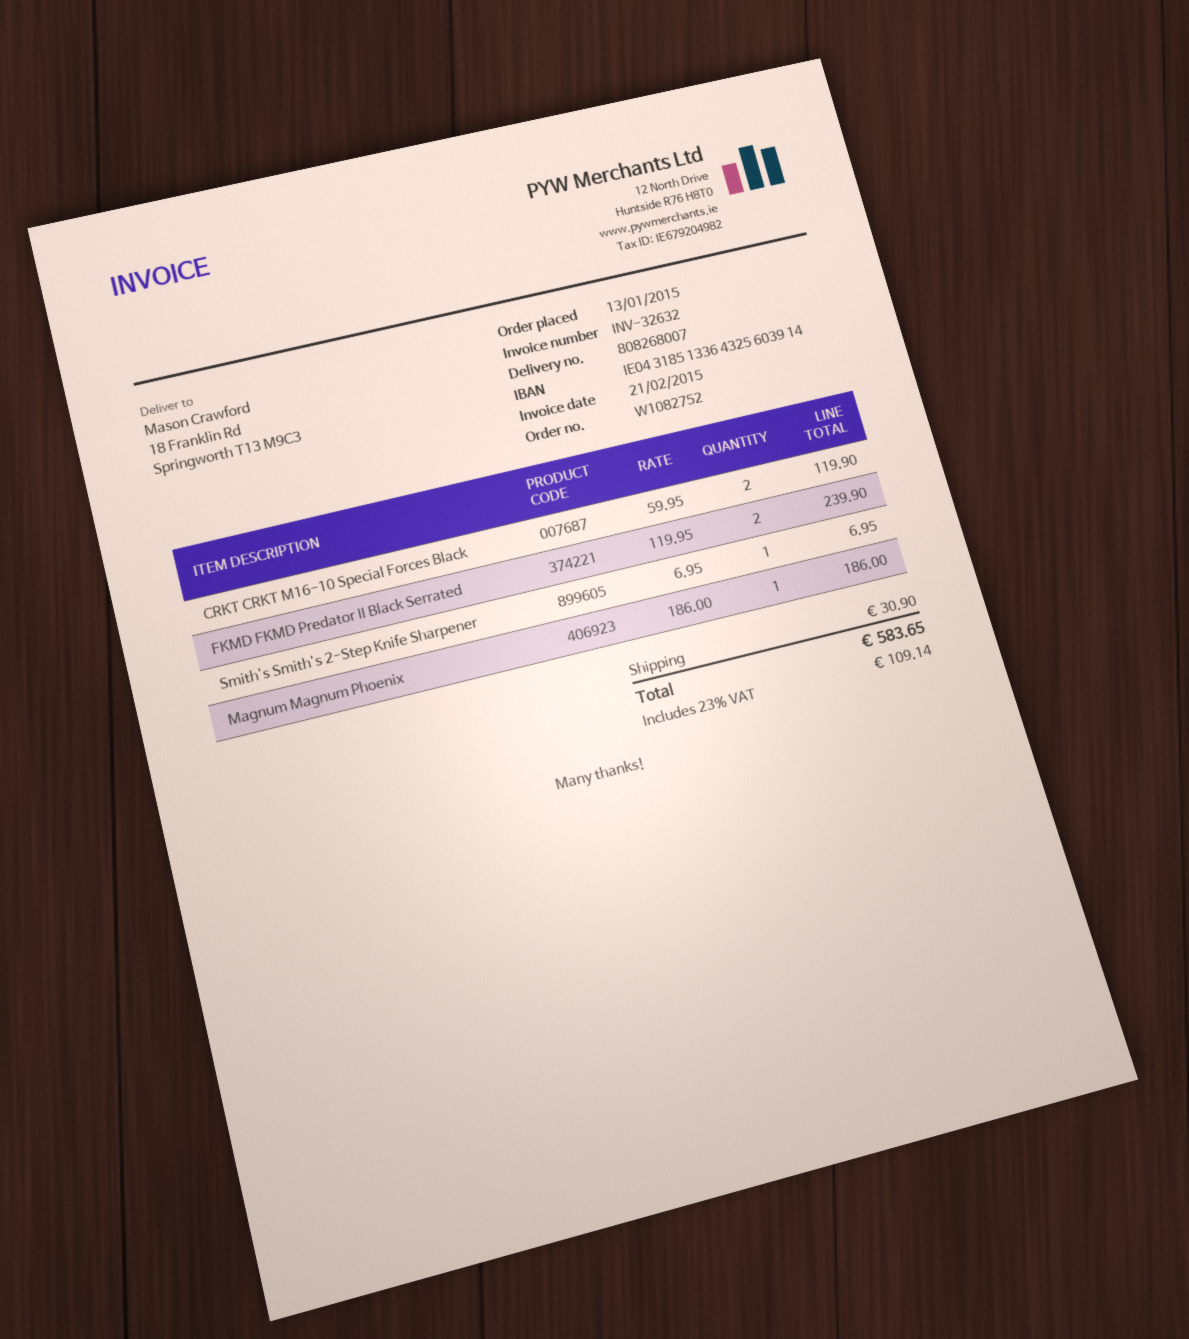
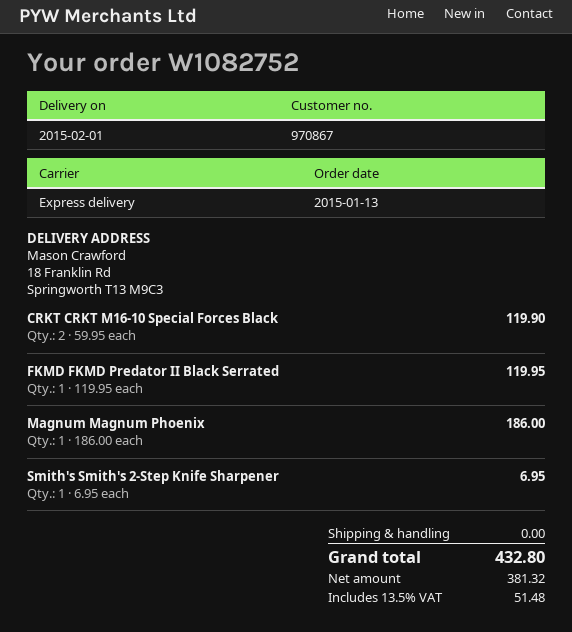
FKMD FKMD Predator II Black Serrated: 2 x 119.95 = 239.90 -> 1 x 119.95 = 119.95
shipping: 30.90 -> 0.00
tax: 23% = 109.14 -> 13.5% = 51.48
total: 583.65 -> 432.80

